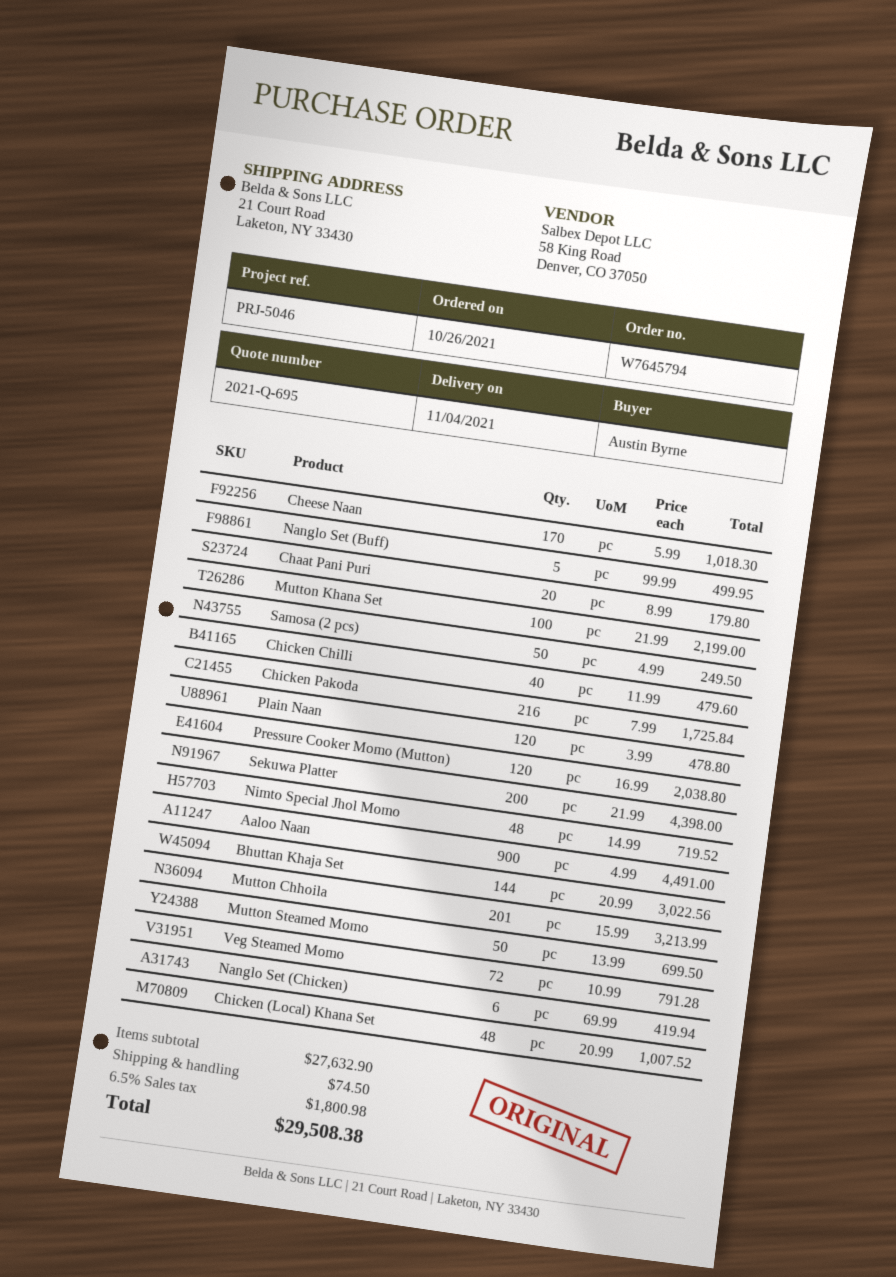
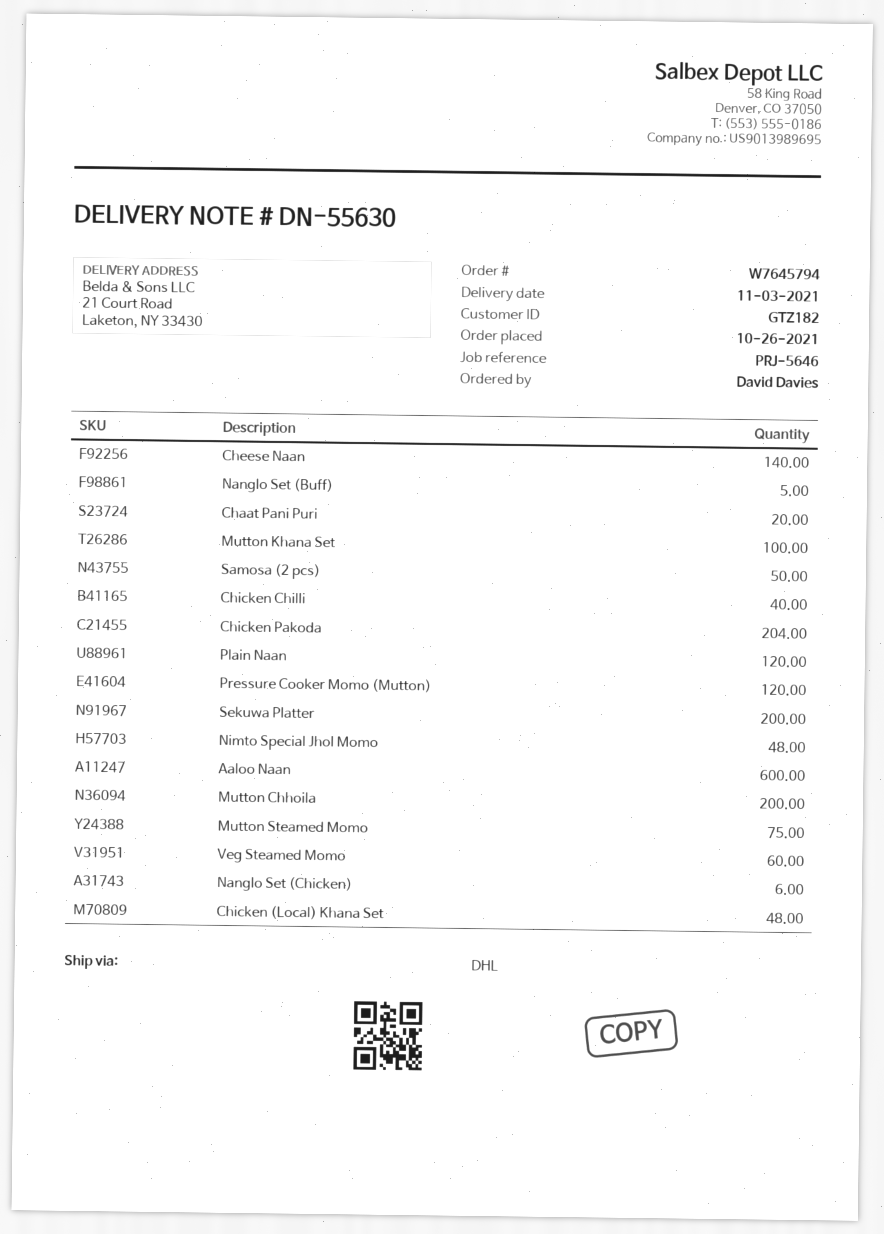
delivery date: 2021-11-04 -> 2021-11-03
reference: PRJ-5046 -> PRJ-5646
ordered by: Austin Byrne -> David Davies
Cheese Naan: 170 -> 140
Chicken Pakoda: 216 -> 204
Aaloo Naan: 900 -> 600
Bhuttan Khaja Set: 144 -> none
Mutton Chhoila: 201 -> 200
Mutton Steamed Momo: 50 -> 75
Veg Steamed Momo: 72 -> 60

